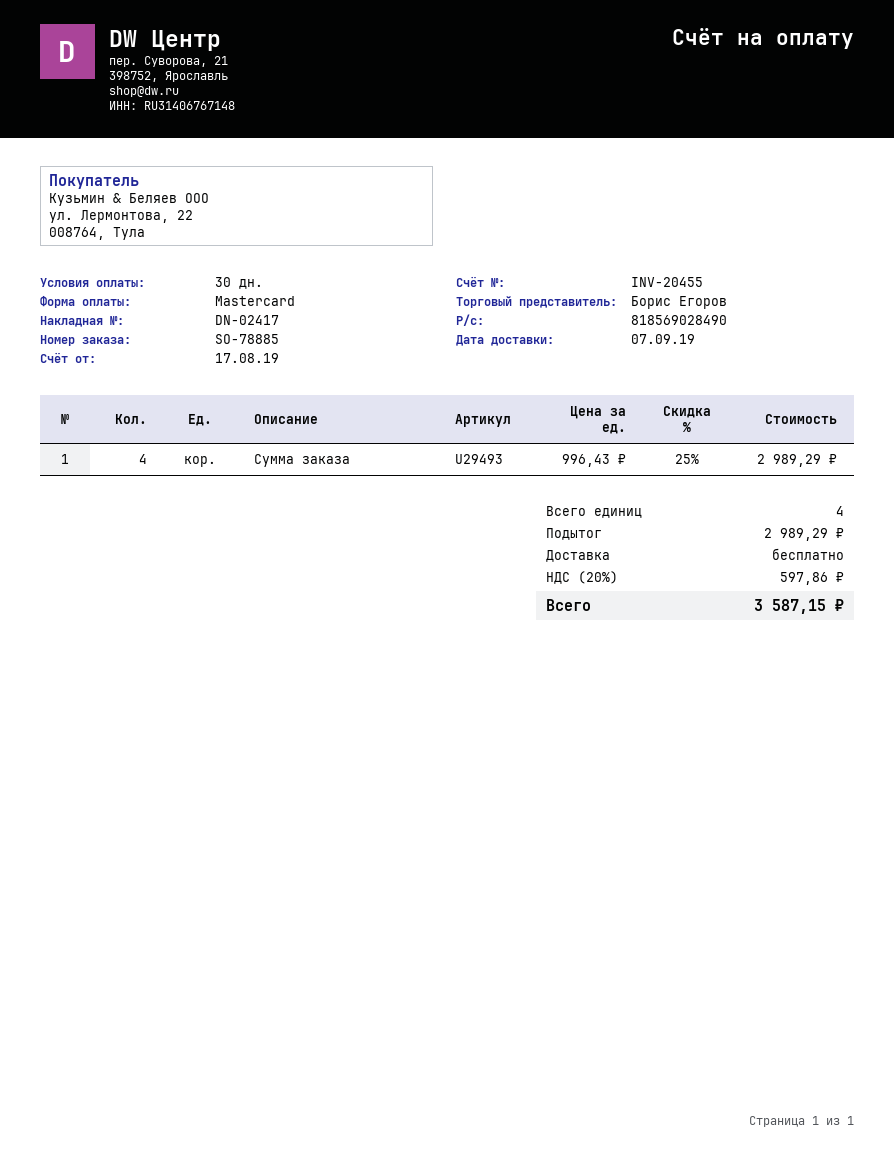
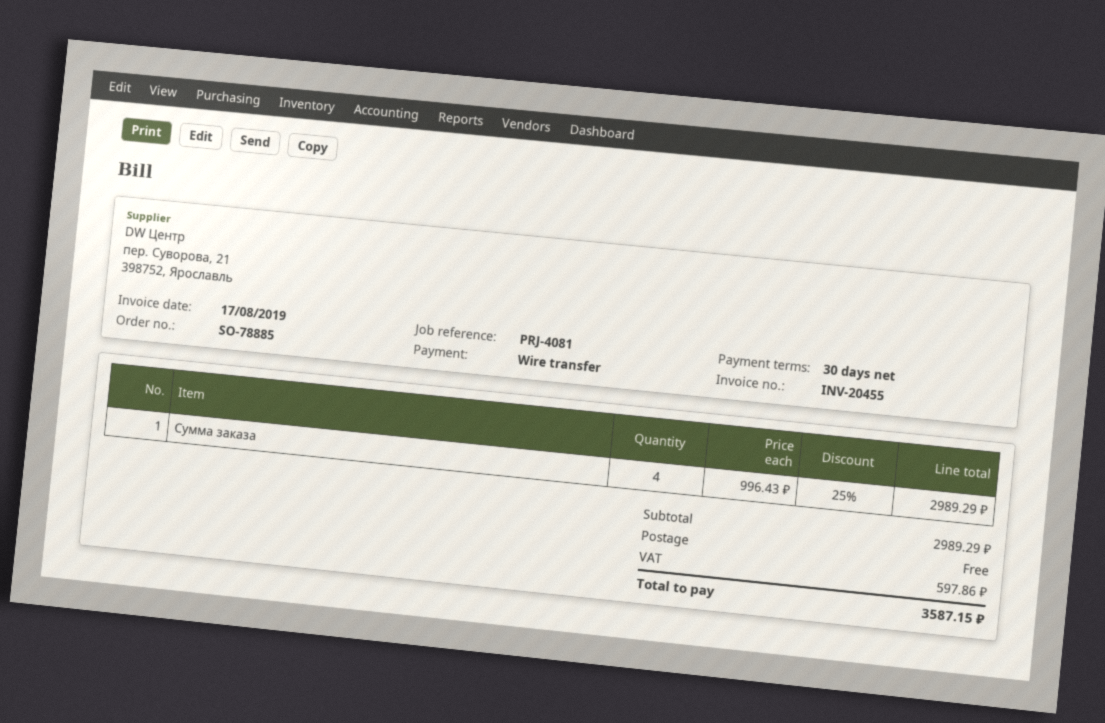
payment method: Mastercard -> bank transfer

